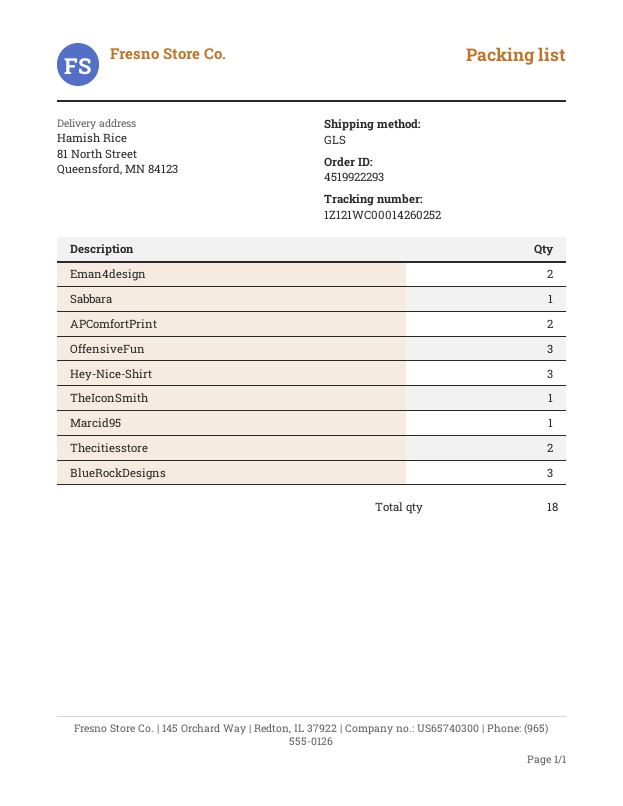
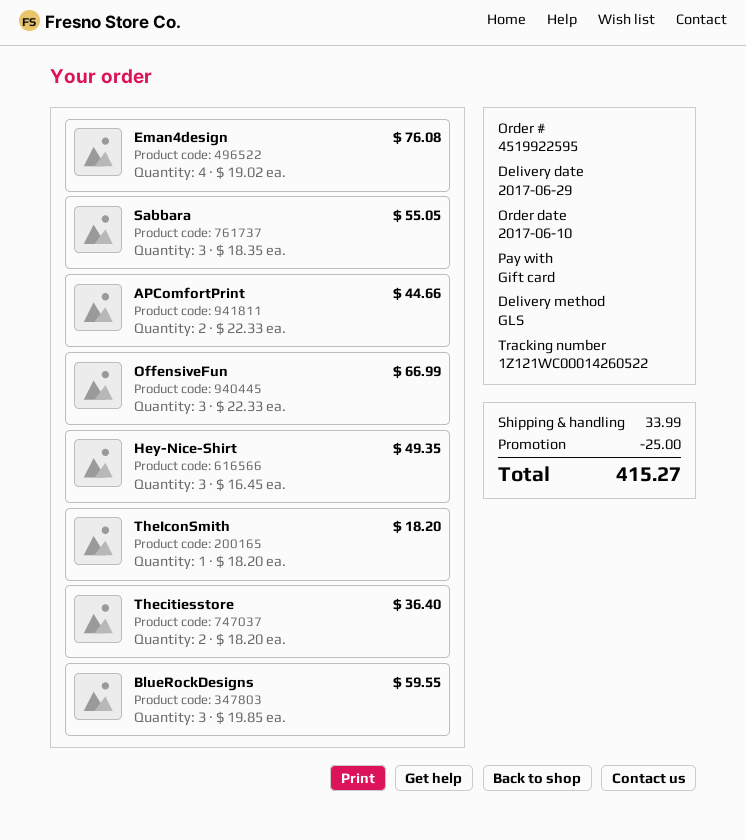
order number: 4519922293 -> 4519922595
tracking number: 1Z121WC00014260252 -> 1Z121WC00014260522
Eman4design: 2 -> 4
Sabbara: 1 -> 3
Marcid95: 1 -> none

